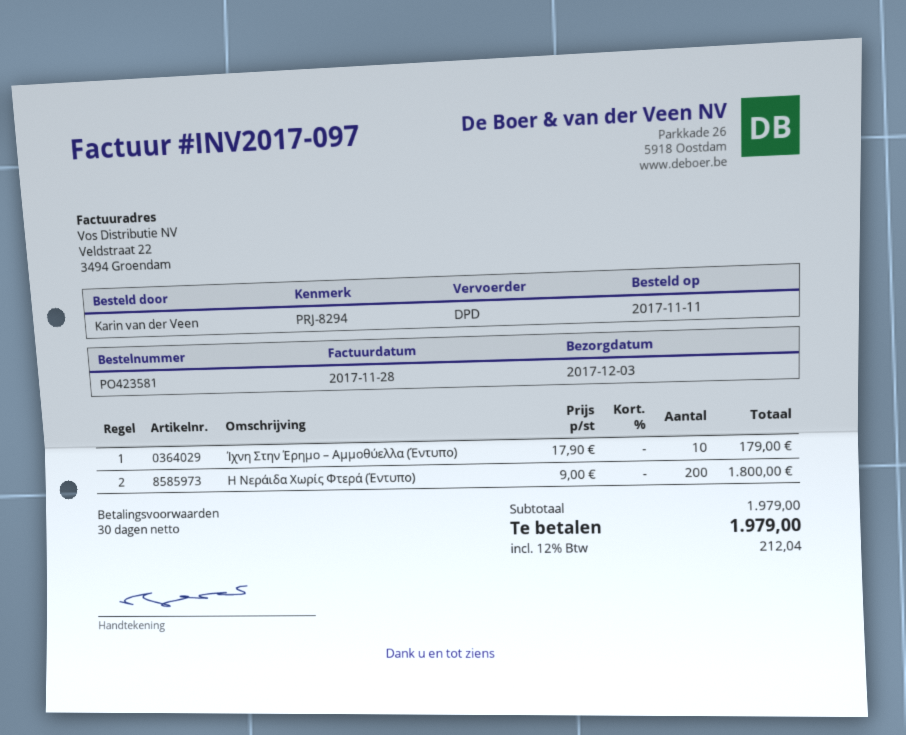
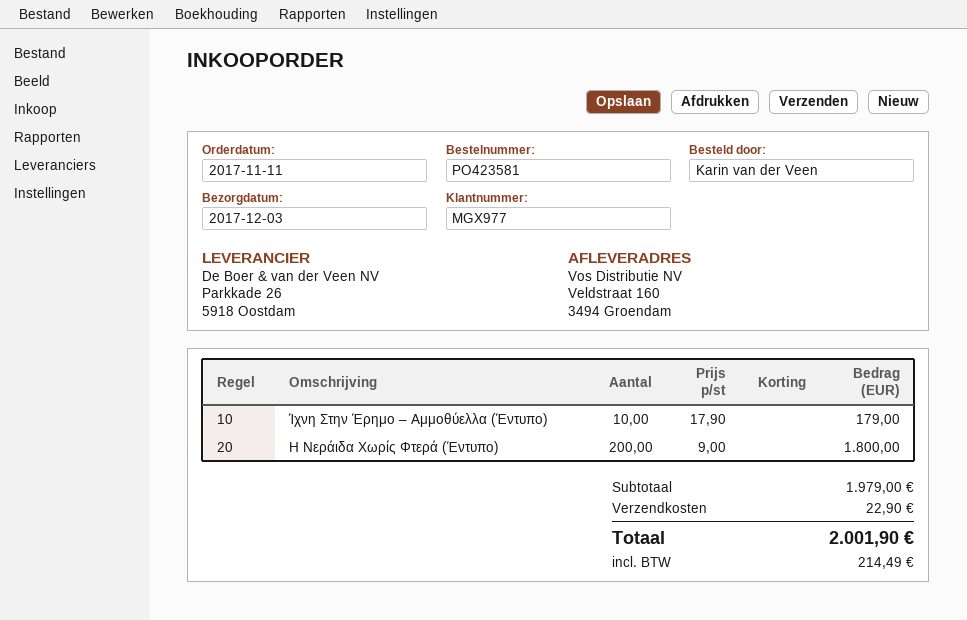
shipping: none -> 22.90
tax: 212.04 -> 214.49
total: 1979.00 -> 2001.90

